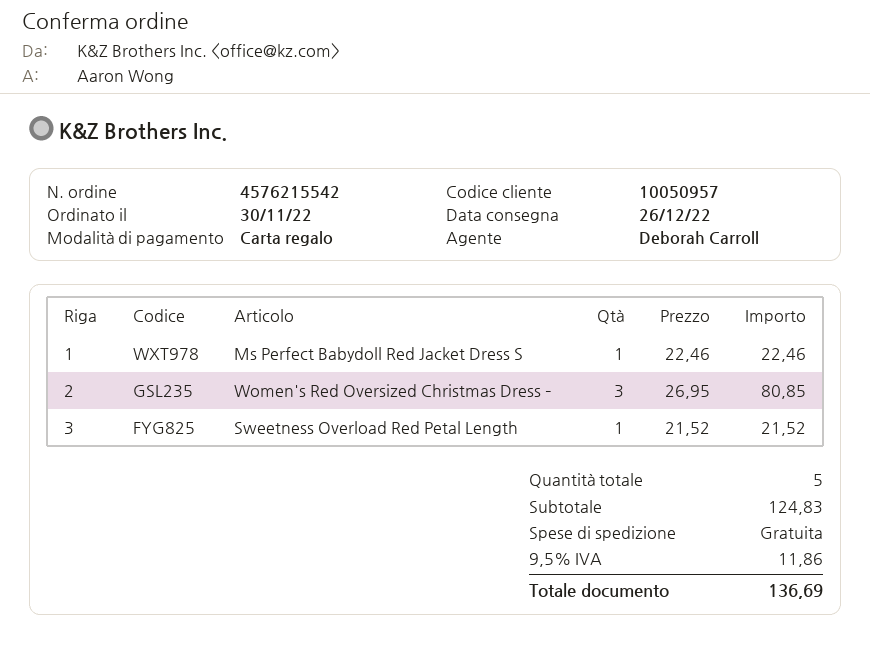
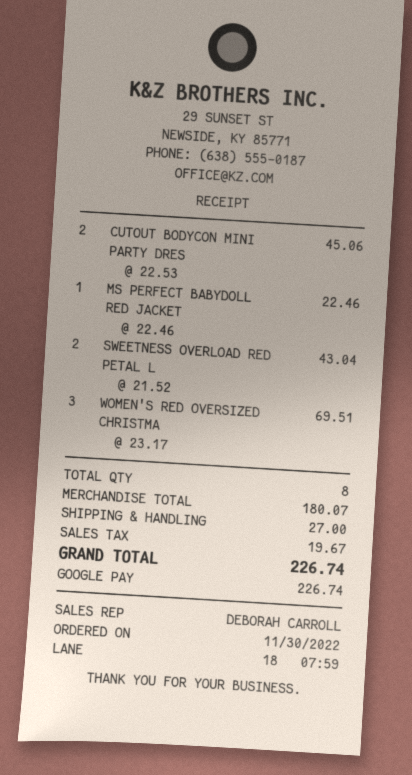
payment method: gift card -> Google Pay
Women's Red Oversized Christmas Dress –: 3 x 26.95 = 80.85 -> 3 x 23.17 = 69.51
Sweetness Overload Red Petal Length: 1 x 21.52 = 21.52 -> 2 x 21.52 = 43.04
CUTOUT BODYCON MINI PARTY DRES: none -> 2 x 22.53 = 45.06
total quantity: 5 -> 8
subtotal: 124.83 -> 180.07
shipping: 0.00 -> 27.00
tax: 11.86 -> 19.67
total: 136.69 -> 226.74

